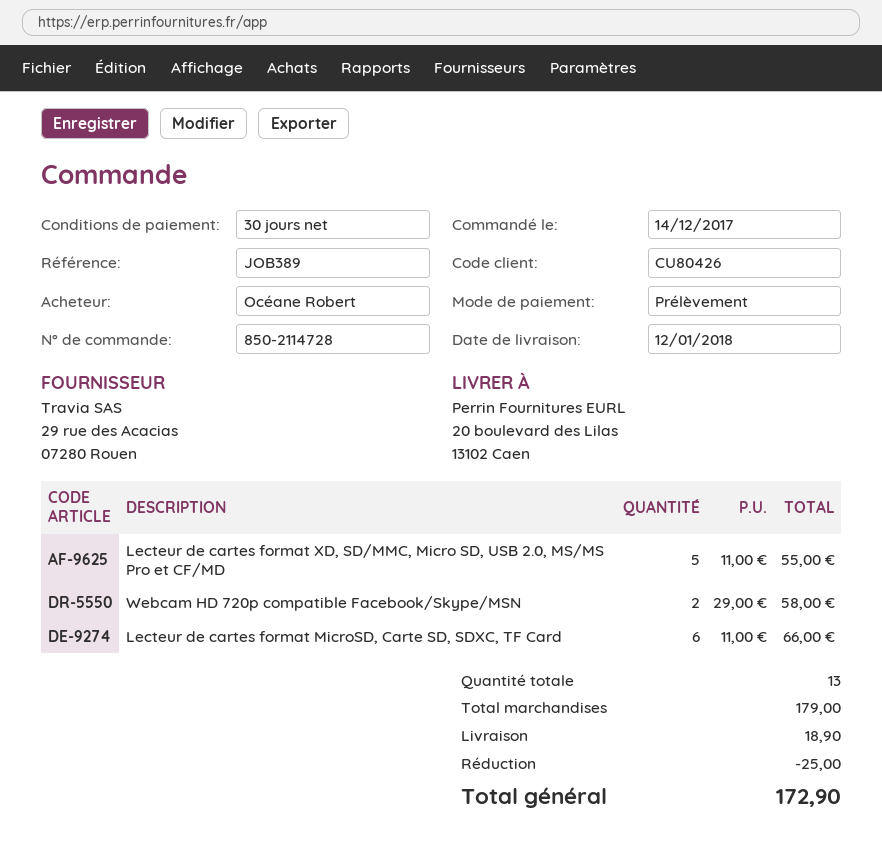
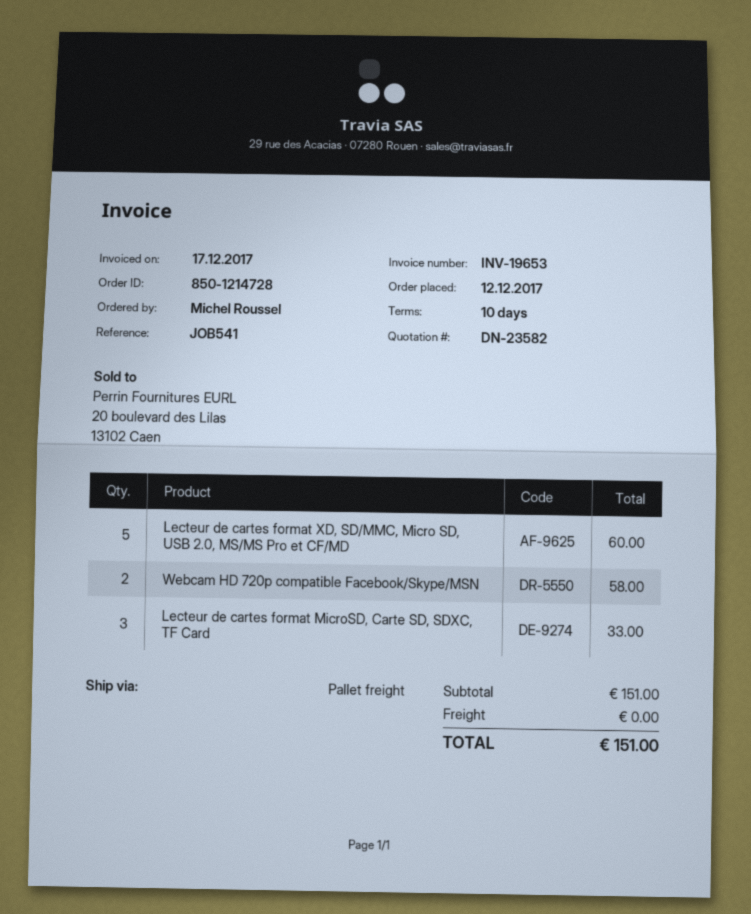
order number: 850-2114728 -> 850-1214728
order date: 2017-12-14 -> 2017-12-12
payment terms: 30 days -> 10 days
reference: JOB389 -> JOB541
ordered by: Océane Robert -> Michel Roussel
Lecteur de cartes format XD, SD/MMC, Micro SD, USB 2.0, MS/MS Pro et CF/MD: 5 for 55.00 -> 5 for 60.00
Lecteur de cartes format MicroSD, Carte SD, SDXC, TF Card: 6 for 66.00 -> 3 for 33.00
subtotal: 179.00 -> 151.00
discount: 25.00 -> none
shipping: 18.90 -> 0.00
total: 172.90 -> 151.00

